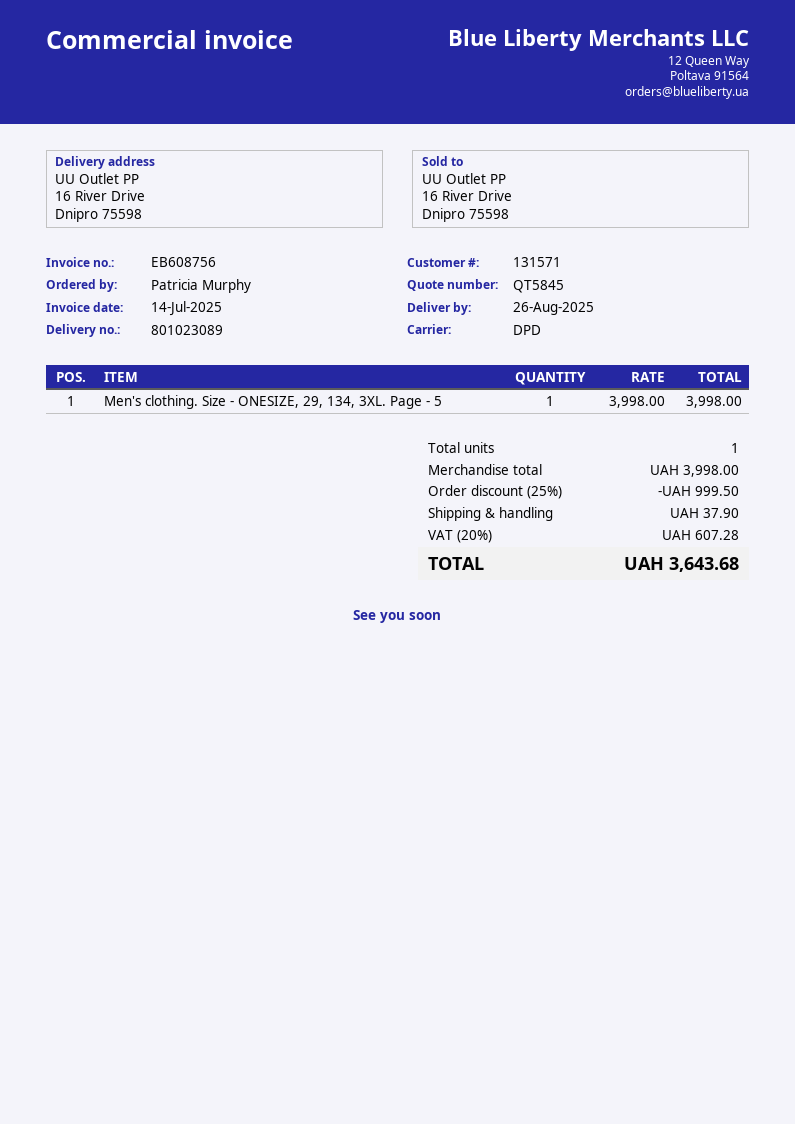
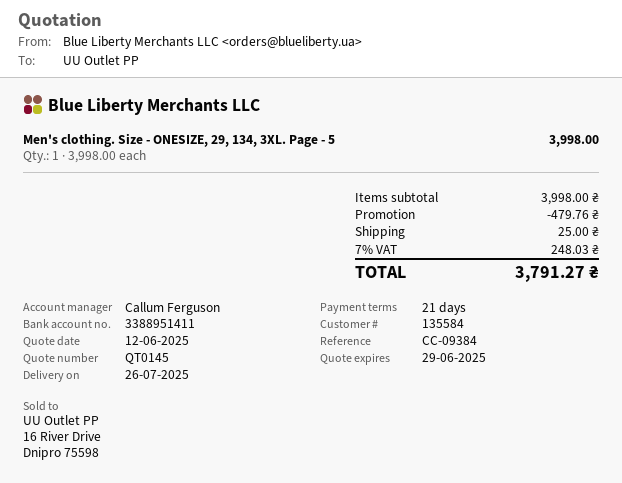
quote number: QT5845 -> QT0145
delivery date: 2025-08-26 -> 2025-07-26
customer number: 131571 -> 135584
discount: 999.50 -> 479.76
shipping: 37.90 -> 25.00
tax: 20% = 607.28 -> 7% = 248.03
total: 3643.68 -> 3791.27

